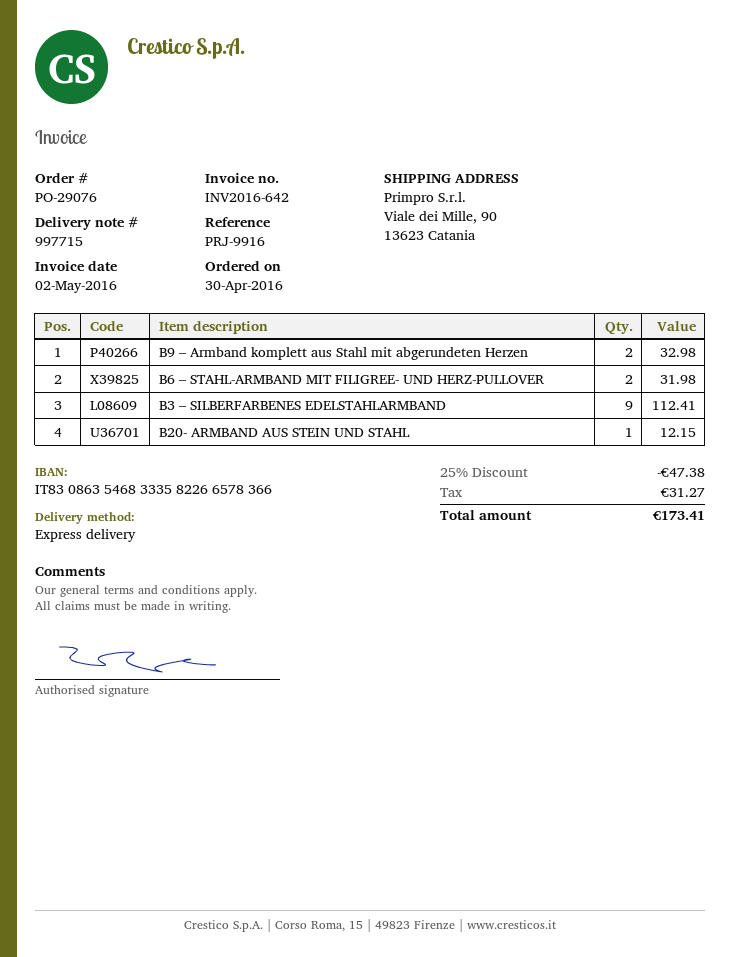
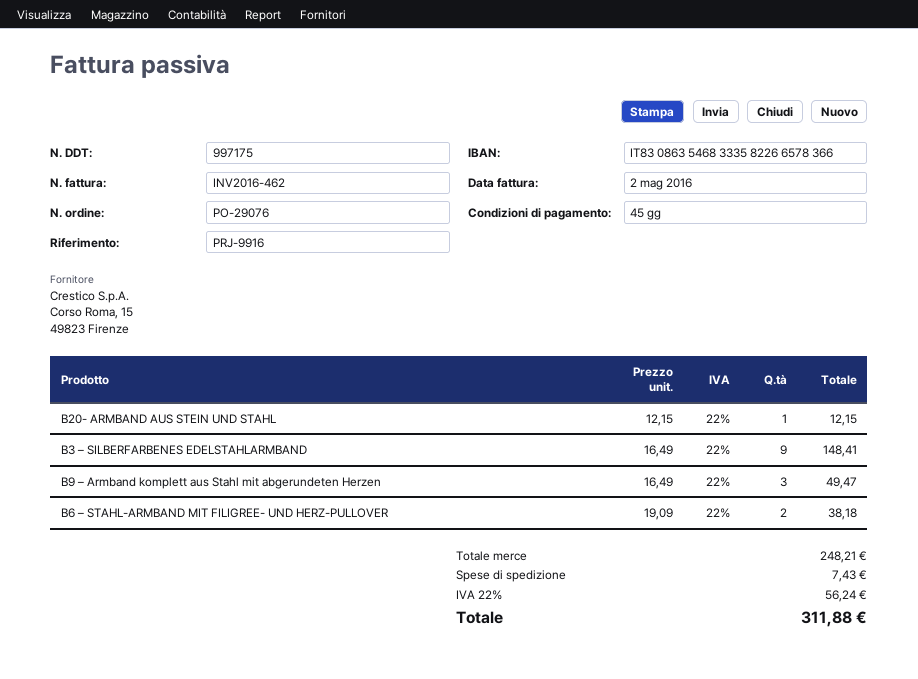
delivery note number: 997715 -> 997175
invoice number: INV2016-642 -> INV2016-462
B9 – Armband komplett aus Stahl mit abgerundeten Herzen: 2 for 32.98 -> 3 for 49.47
B6 – STAHL-ARMBAND MIT FILIGREE- UND HERZ-PULLOVER: 2 for 31.98 -> 2 for 38.18
B3 – SILBERFARBENES EDELSTAHLARMBAND: 9 for 112.41 -> 9 for 148.41
discount: 25% = 47.38 -> none
shipping: none -> 7.43
tax: 31.27 -> 56.24
total: 173.41 -> 311.88

